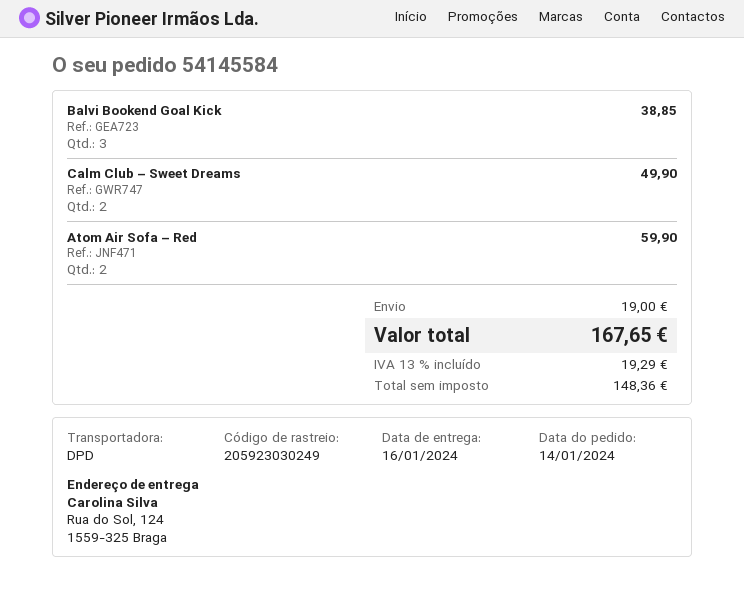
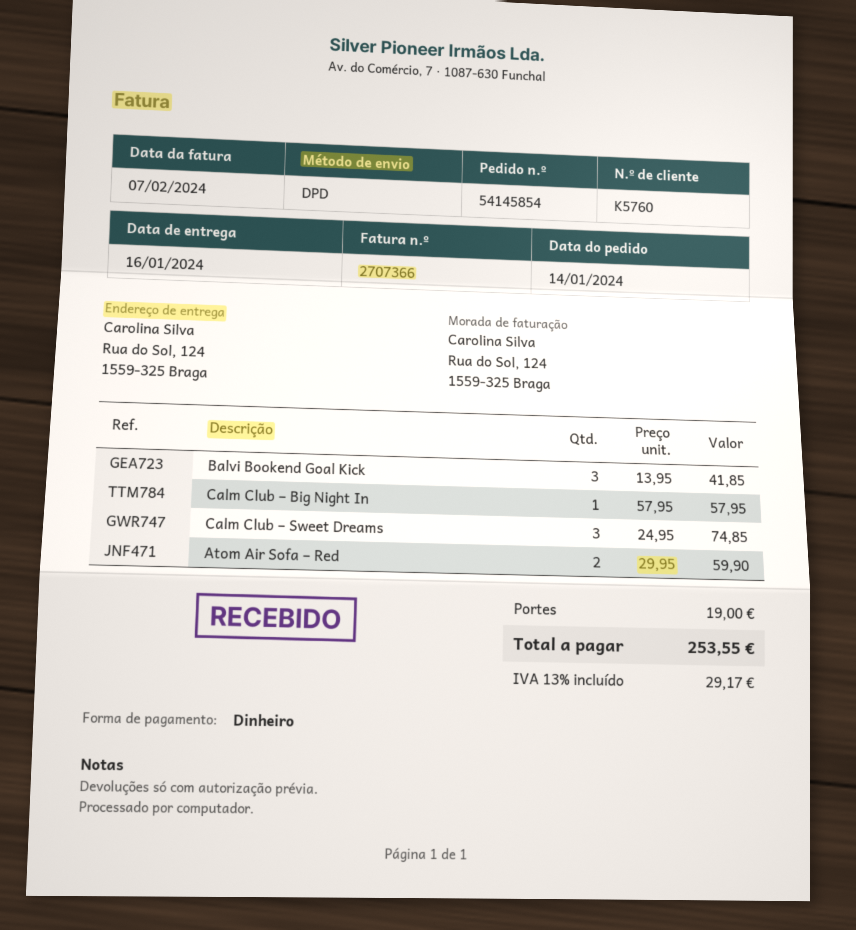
order number: 54145584 -> 54145854
Balvi Bookend Goal Kick: 3 for 38.85 -> 3 for 41.85
Calm Club – Sweet Dreams: 2 for 49.90 -> 3 for 74.85
Calm Club – Big Night In: none -> 1 for 57.95
tax: 13% = 19.29 -> 13% = 29.17
total: 167.65 -> 253.55

